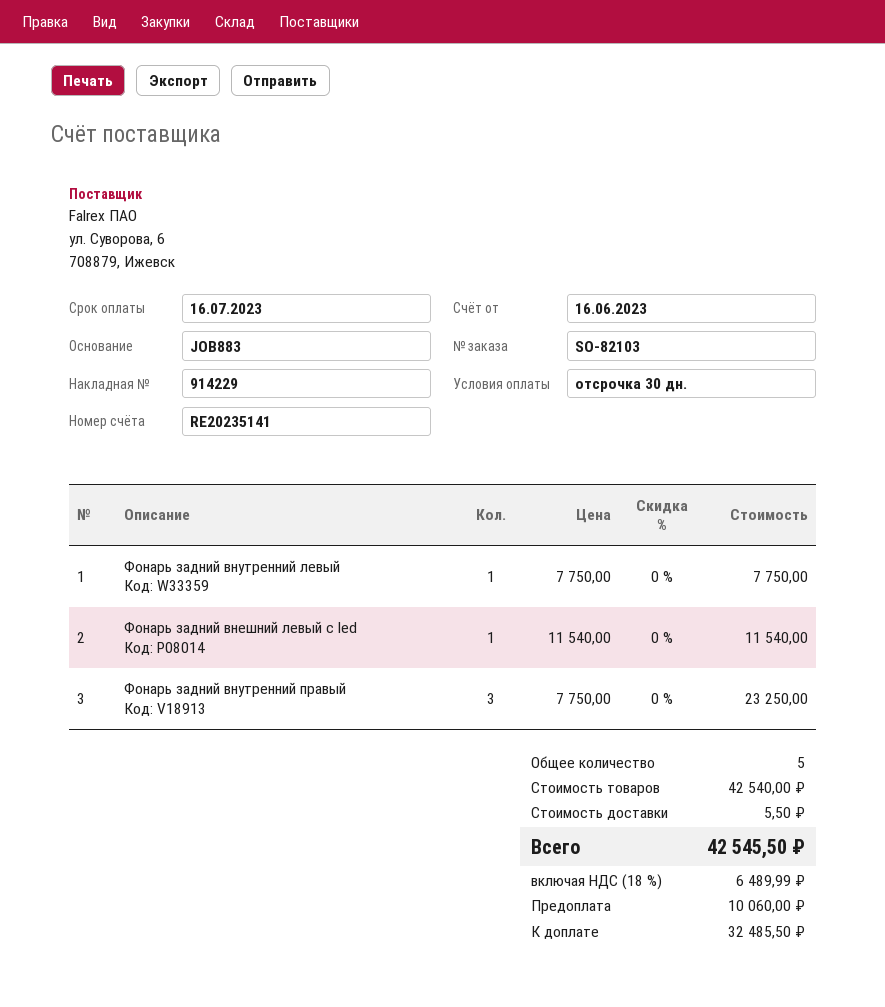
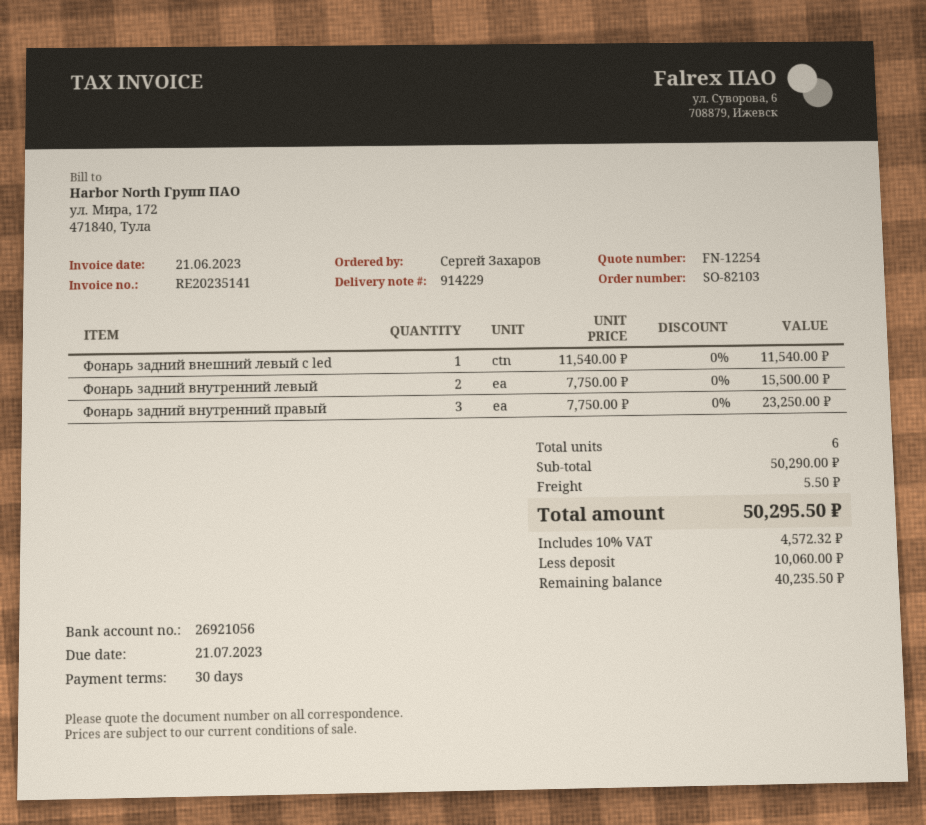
invoice date: 2023-06-16 -> 2023-06-21
due date: 2023-07-16 -> 2023-07-21
Фонарь задний внутренний левый: 1 x 7750.00 = 7750.00 -> 2 x 7750.00 = 15500.00
total quantity: 5 -> 6
subtotal: 42540.00 -> 50290.00
tax: 18% = 6489.99 -> 10% = 4572.32
total: 42545.50 -> 50295.50
balance: 32485.50 -> 40235.50

